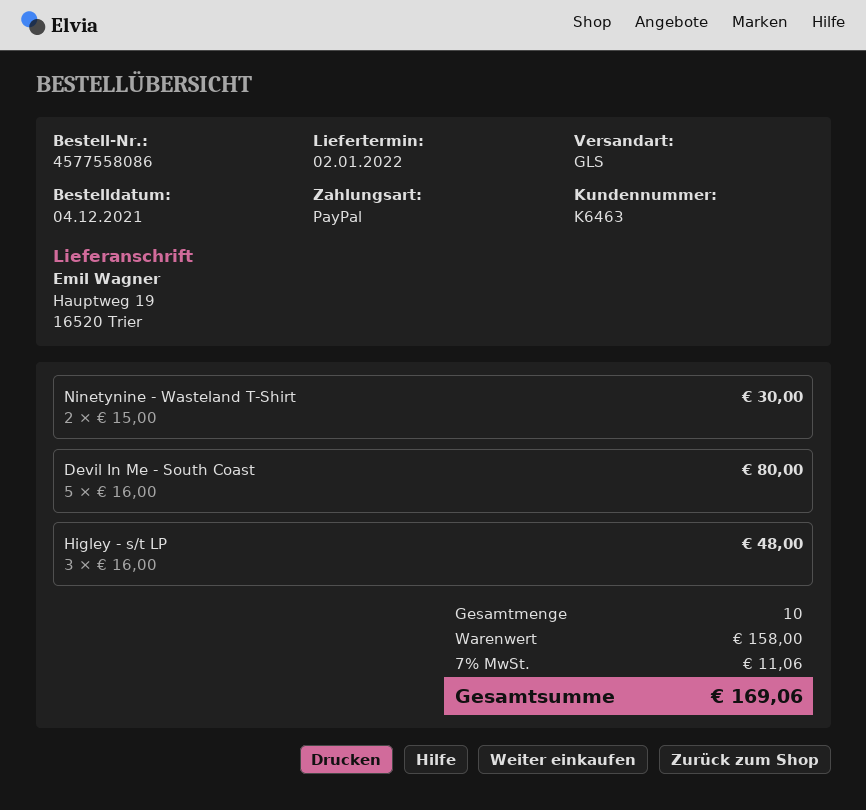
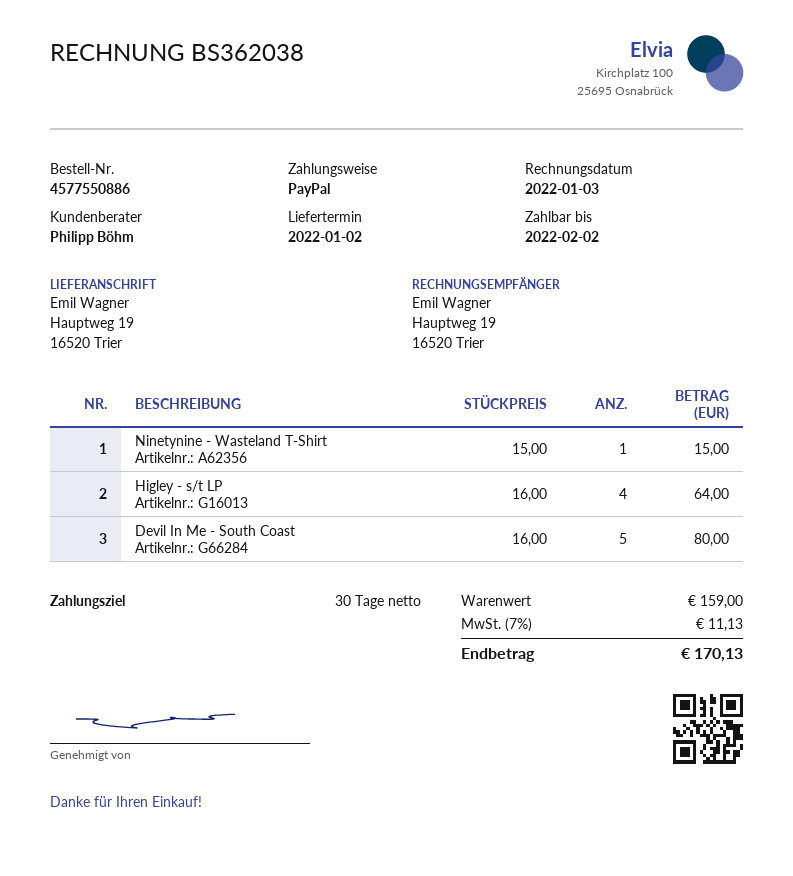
order number: 4577558086 -> 4577550886
Ninetynine - Wasteland T-Shirt: 2 x 15.00 = 30.00 -> 1 x 15.00 = 15.00
Higley - s/t LP: 3 x 16.00 = 48.00 -> 4 x 16.00 = 64.00
subtotal: 158.00 -> 159.00
tax: 7% = 11.06 -> 7% = 11.13
total: 169.06 -> 170.13

